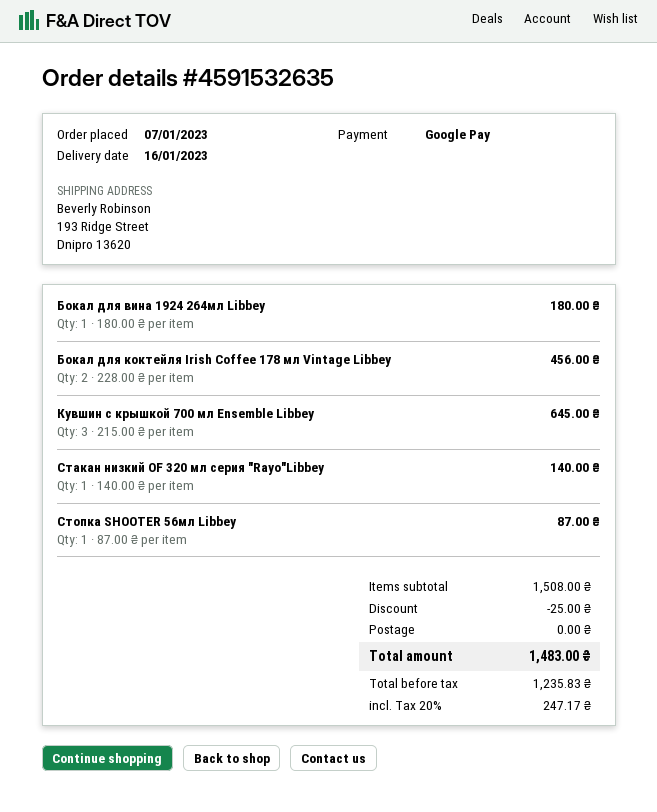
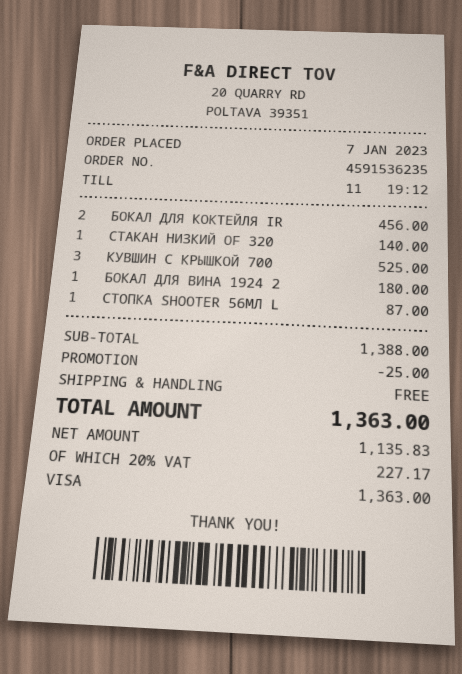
order number: 4591532635 -> 4591536235
payment method: Google Pay -> Visa
Кувшин с крышкой 700 мл Ensemble Libbey: 3 for 645.00 -> 3 for 525.00
subtotal: 1508.00 -> 1388.00
net: 1235.83 -> 1135.83
tax: 20% = 247.17 -> 20% = 227.17
total: 1483.00 -> 1363.00

